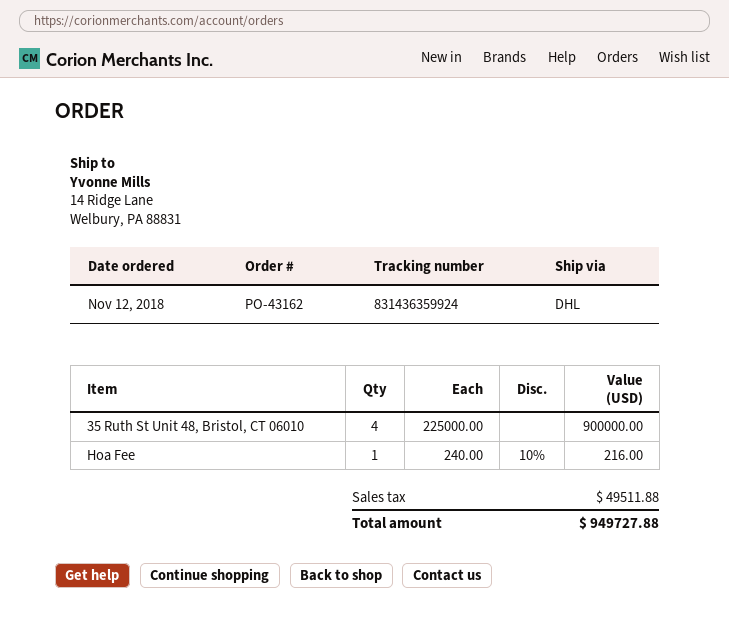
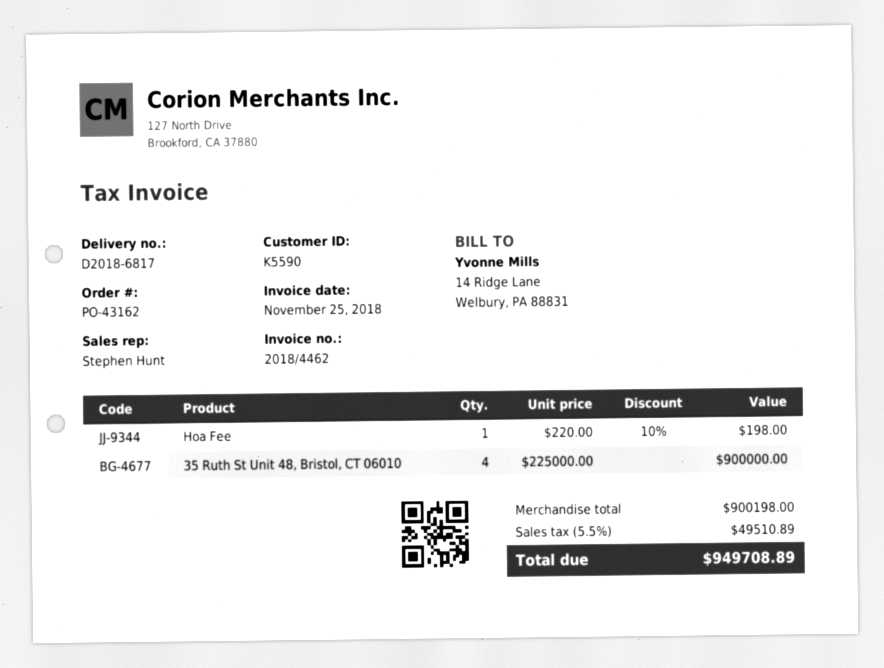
Hoa Fee: 1 x 240.00 - 10% = 216.00 -> 1 x 220.00 - 10% = 198.00
tax: 49511.88 -> 49510.89
total: 949727.88 -> 949708.89

